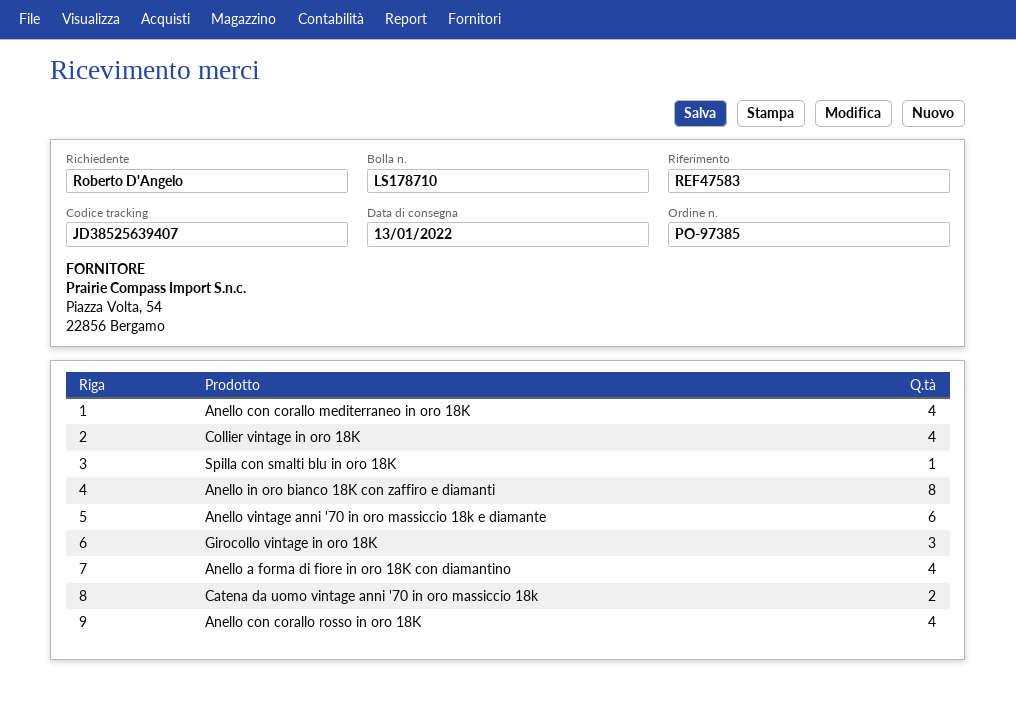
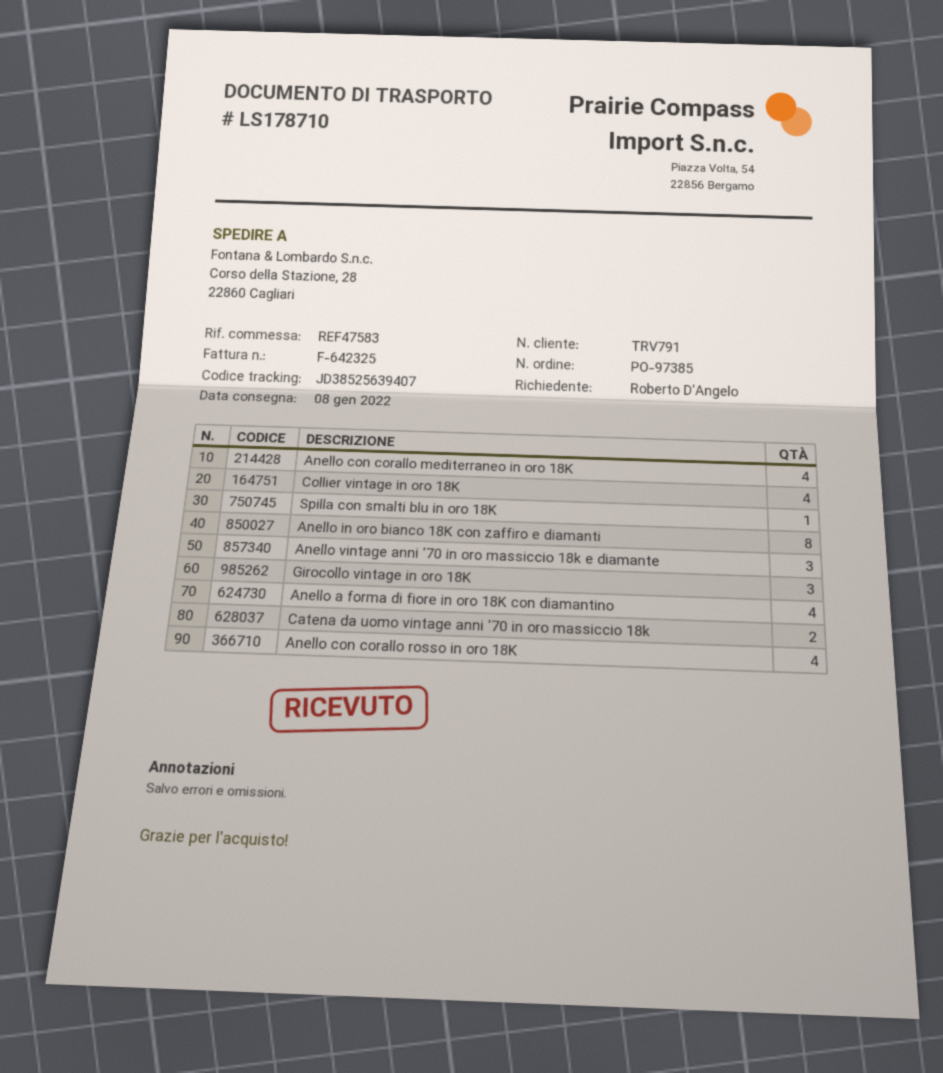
delivery date: 2022-01-13 -> 2022-01-08
Anello vintage anni '70 in oro massiccio 18k e diamante: 6 -> 3

